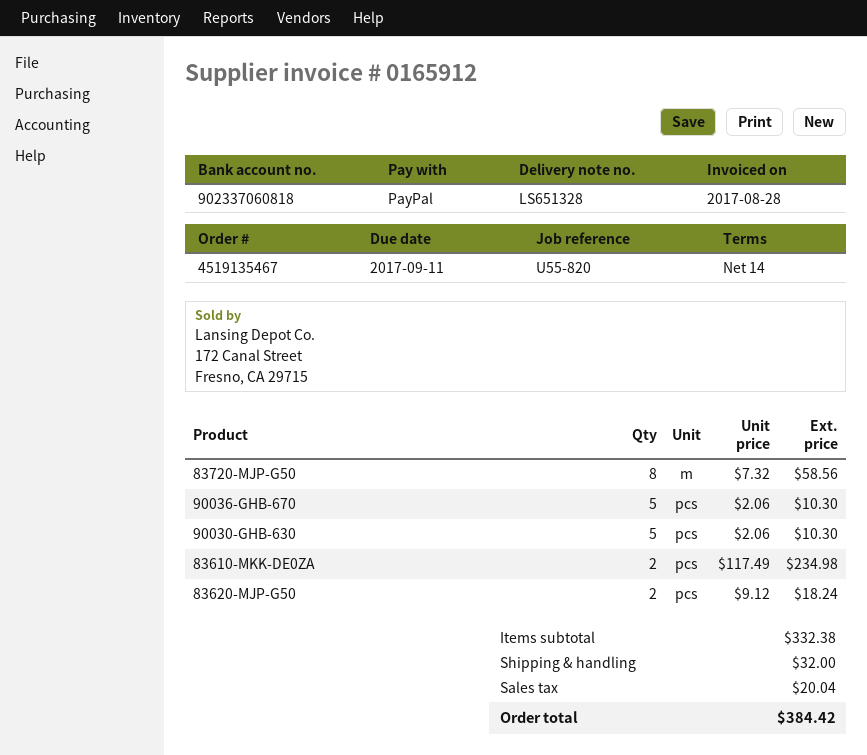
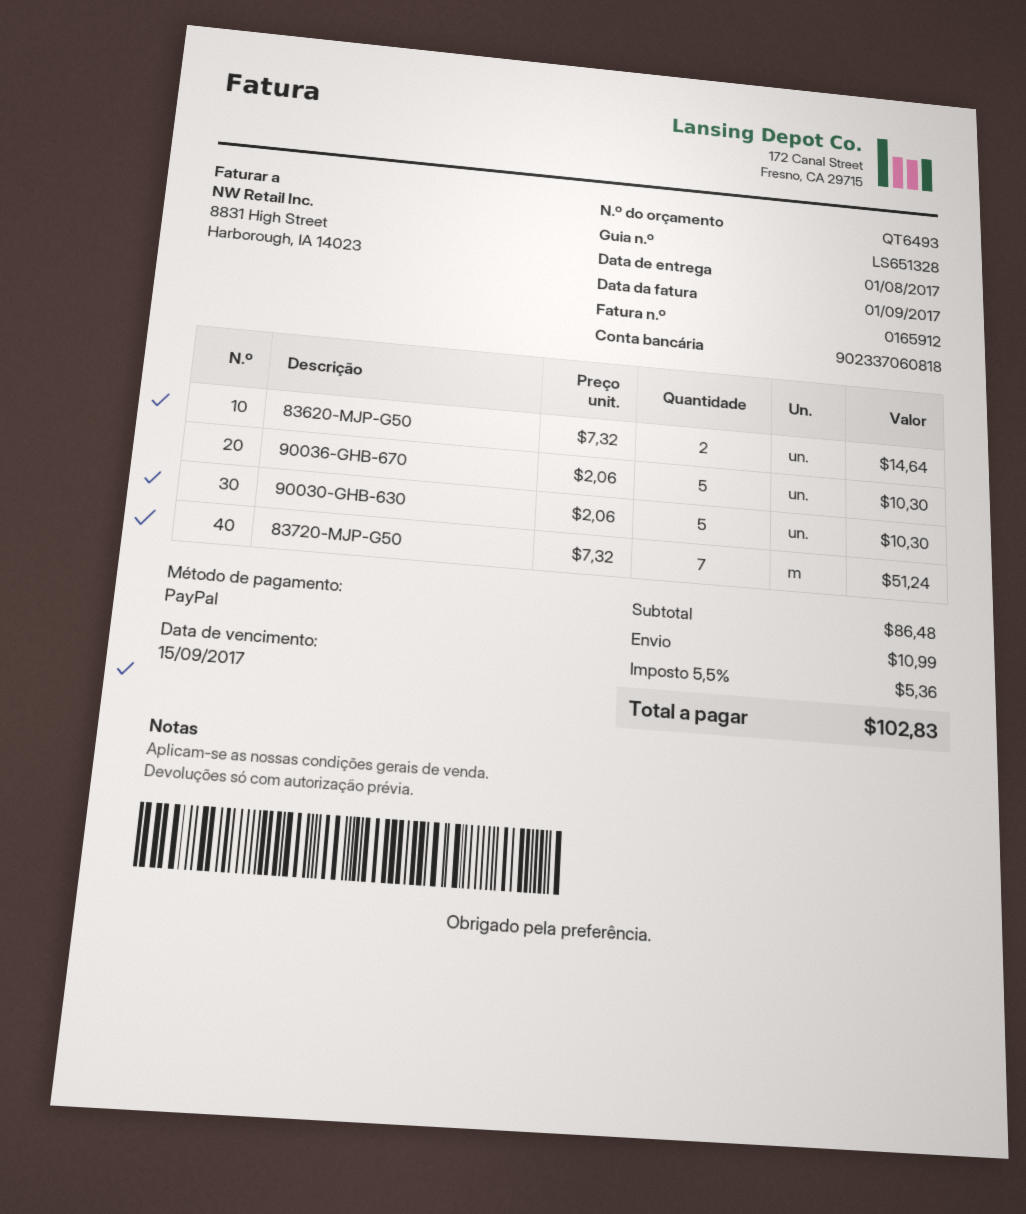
invoice date: 2017-08-28 -> 2017-09-01
due date: 2017-09-11 -> 2017-09-15
83720-MJP-G50: 8 x 7.32 = 58.56 -> 7 x 7.32 = 51.24
83610-MKK-DE0ZA: 2 x 117.49 = 234.98 -> none
83620-MJP-G50: 2 x 9.12 = 18.24 -> 2 x 7.32 = 14.64
subtotal: 332.38 -> 86.48
shipping: 32.00 -> 10.99
tax: 20.04 -> 5.36
total: 384.42 -> 102.83

